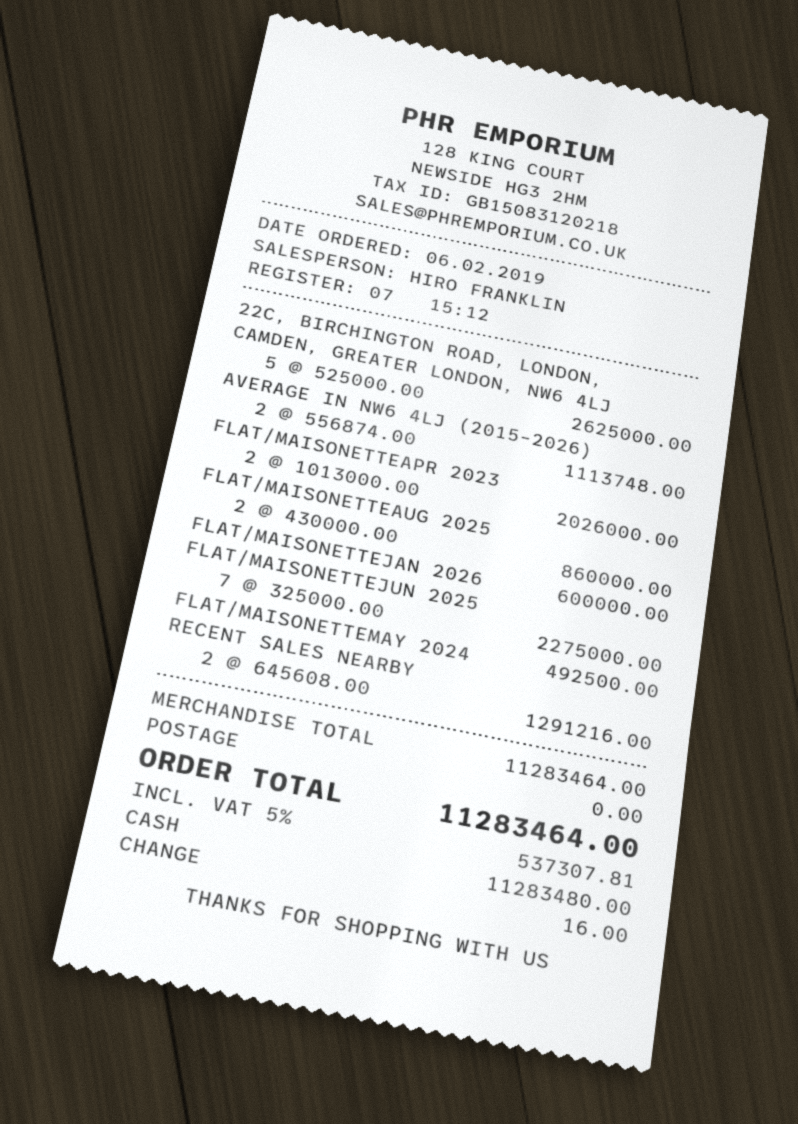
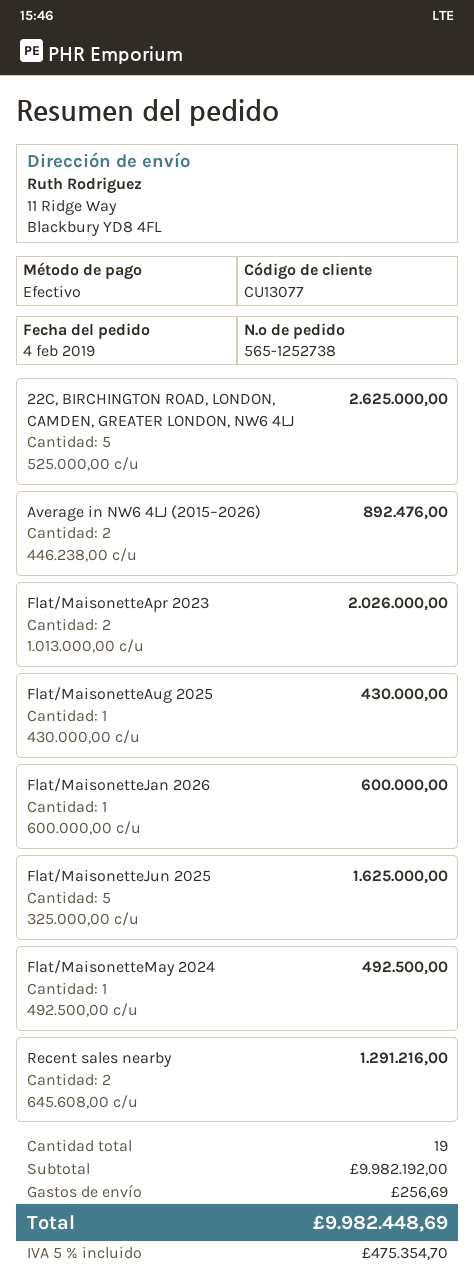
order date: 2019-02-06 -> 2019-02-04
AVERAGE IN NW6 4LJ (2015–2026): 2 x 556874.00 = 1113748.00 -> 2 x 446238.00 = 892476.00
FLAT/MAISONETTEAUG 2025: 2 x 430000.00 = 860000.00 -> 1 x 430000.00 = 430000.00
FLAT/MAISONETTEJUN 2025: 7 x 325000.00 = 2275000.00 -> 5 x 325000.00 = 1625000.00
subtotal: 11283464.00 -> 9982192.00
shipping: 0.00 -> 256.69
tax: 5% = 537307.81 -> 5% = 475354.70
total: 11283464.00 -> 9982448.69

